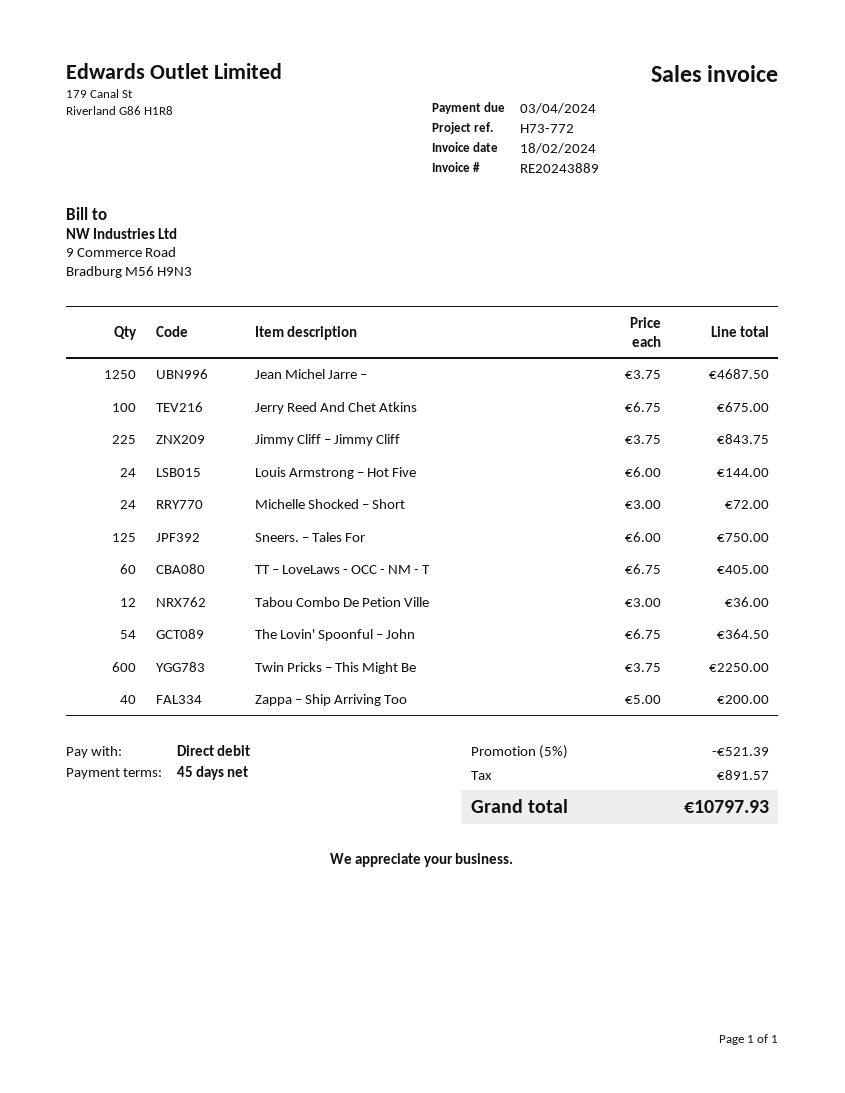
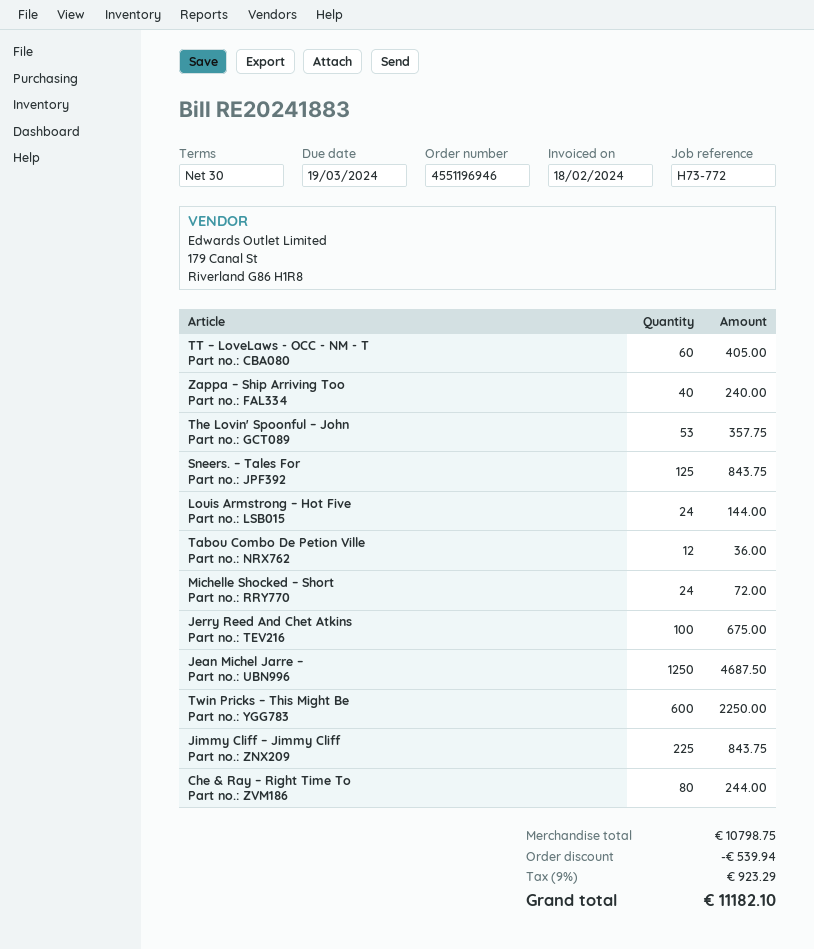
invoice number: RE20243889 -> RE20241883
payment terms: 45 days -> 30 days
due date: 2024-04-03 -> 2024-03-19
Sneers. – Tales For: 125 for 750.00 -> 125 for 843.75
The Lovin' Spoonful – John: 54 for 364.50 -> 53 for 357.75
Zappa – Ship Arriving Too: 40 for 200.00 -> 40 for 240.00
Che & Ray – Right Time To: none -> 80 for 244.00
discount: 521.39 -> 539.94
tax: 891.57 -> 923.29
total: 10797.93 -> 11182.10

